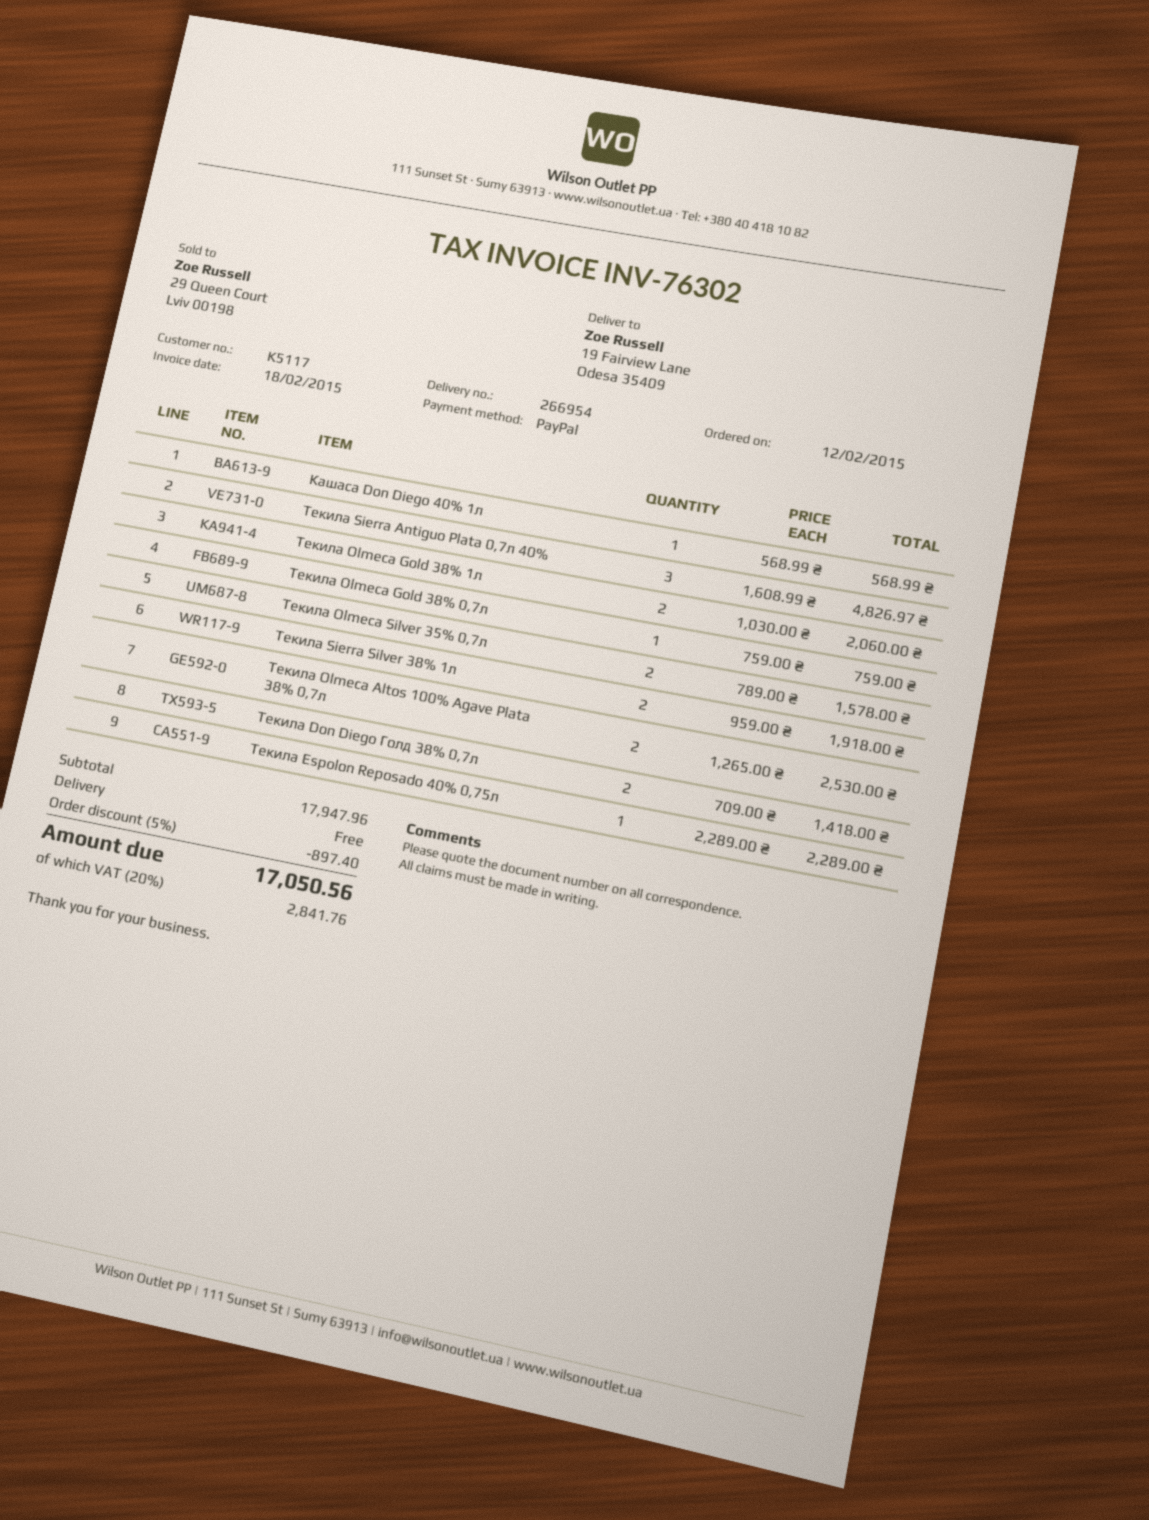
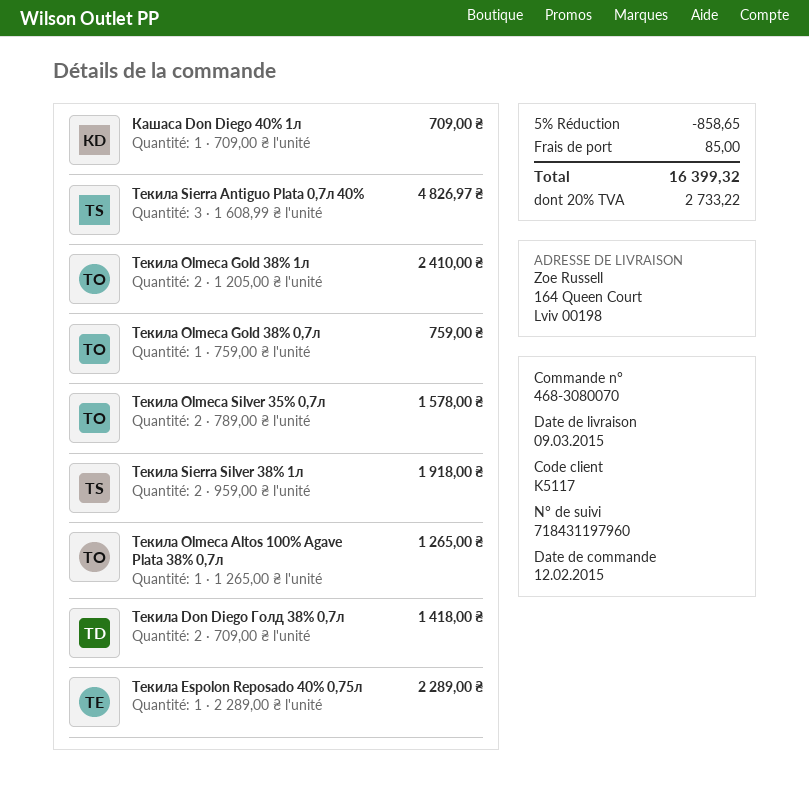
ship to: 19 Fairview Lane, Odesa 35409 -> 164 Queen Court, Lviv 00198
Кашаса Don Diego 40% 1л: 1 x 568.99 = 568.99 -> 1 x 709.00 = 709.00
Текила Olmeca Gold 38% 1л: 2 x 1030.00 = 2060.00 -> 2 x 1205.00 = 2410.00
Текила Olmeca Altos 100% Agave Plata 38% 0,7л: 2 x 1265.00 = 2530.00 -> 1 x 1265.00 = 1265.00
discount: 5% = 897.40 -> 5% = 858.65
shipping: 0.00 -> 85.00
tax: 20% = 2841.76 -> 20% = 2733.22
total: 17050.56 -> 16399.32

